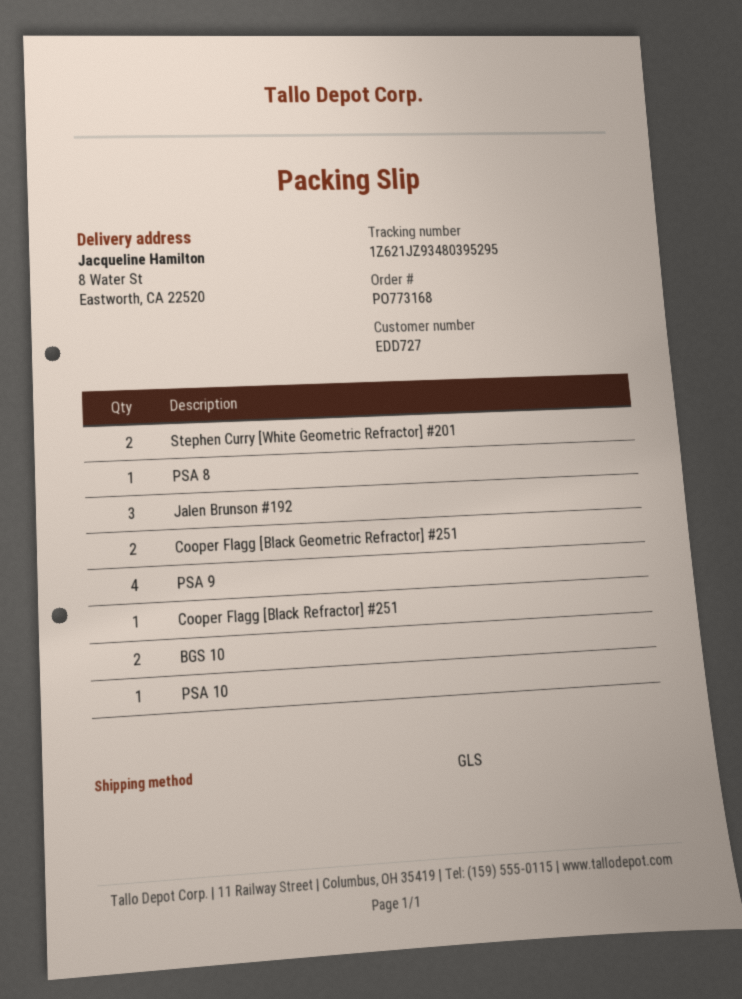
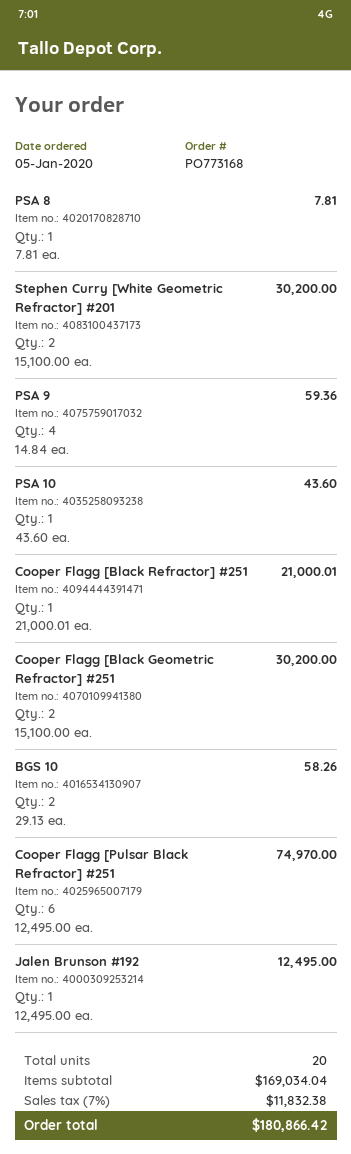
Jalen Brunson #192: 3 -> 1
Cooper Flagg [Pulsar Black Refractor] #251: none -> 6

